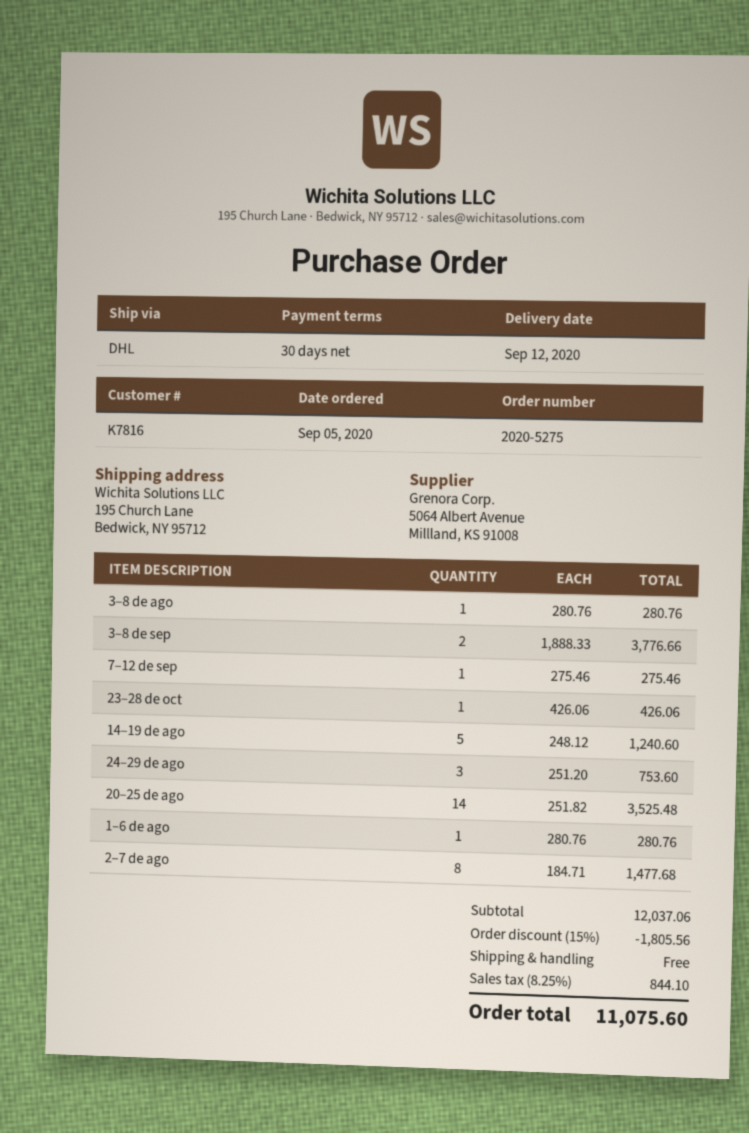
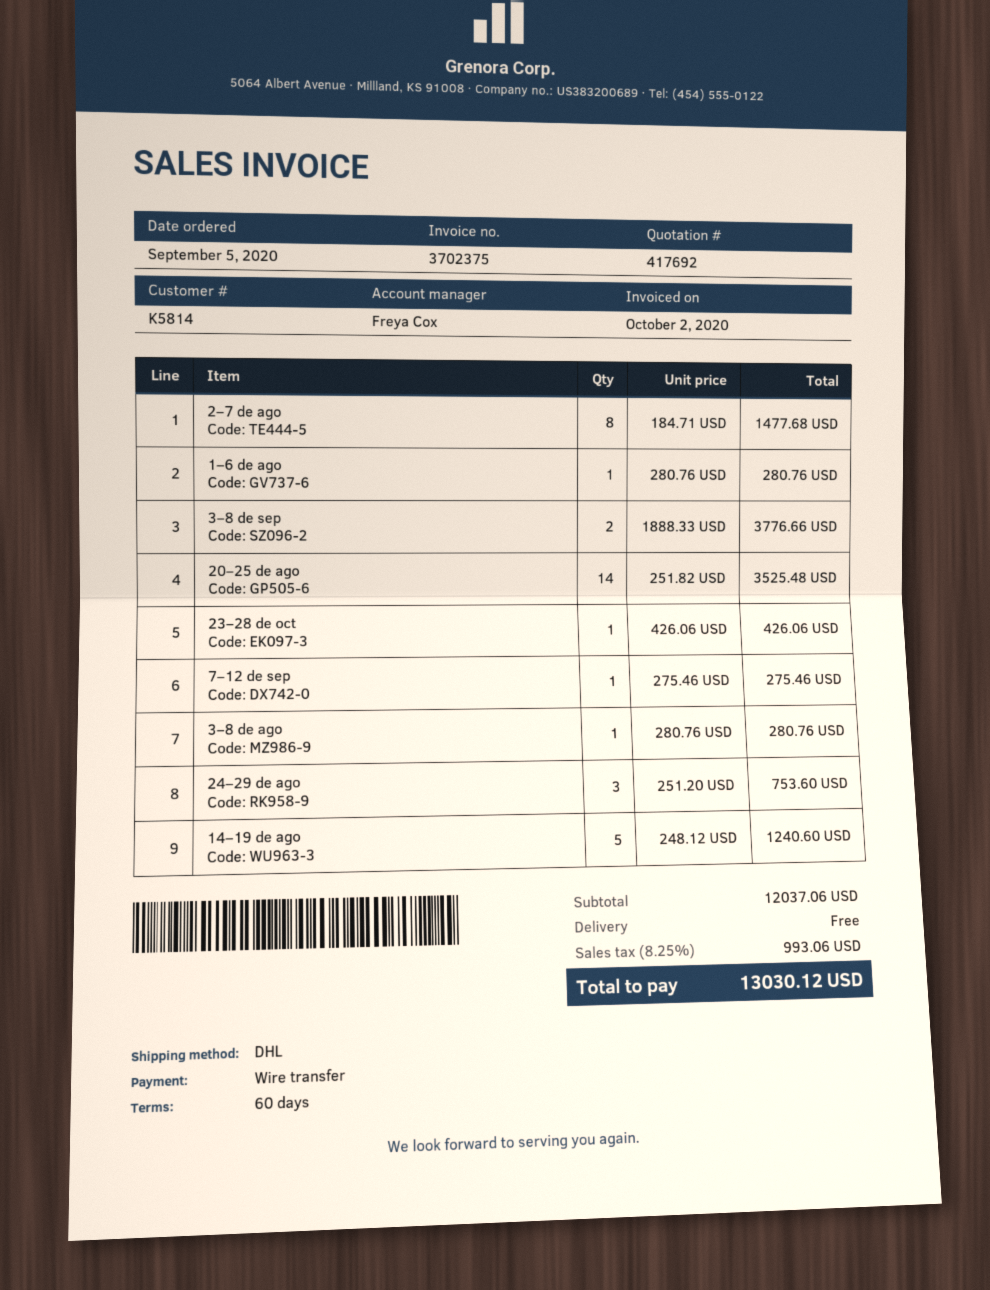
payment terms: 30 days -> 60 days
customer number: K7816 -> K5814
discount: 15% = 1805.56 -> none
tax: 8.25% = 844.10 -> 8.25% = 993.06
total: 11075.60 -> 13030.12

